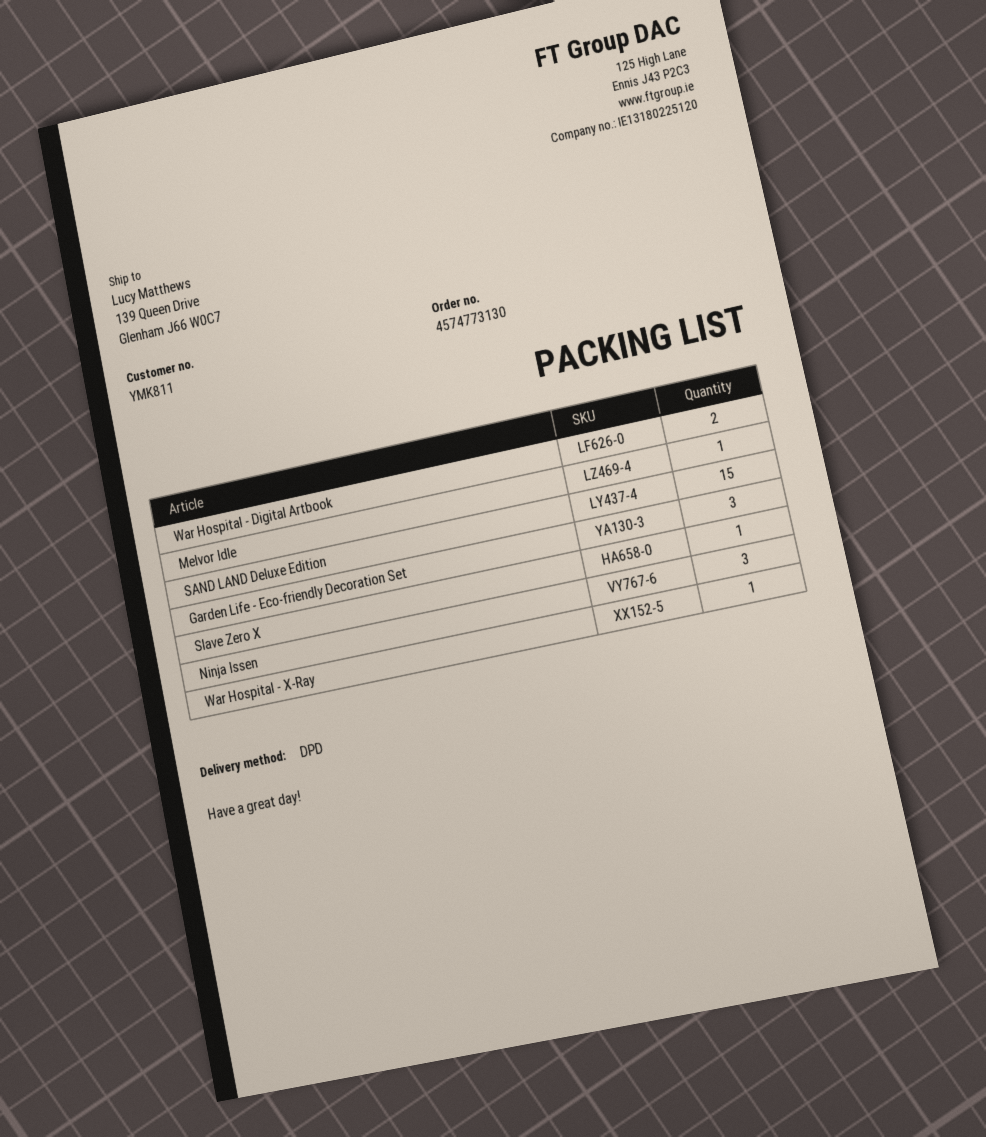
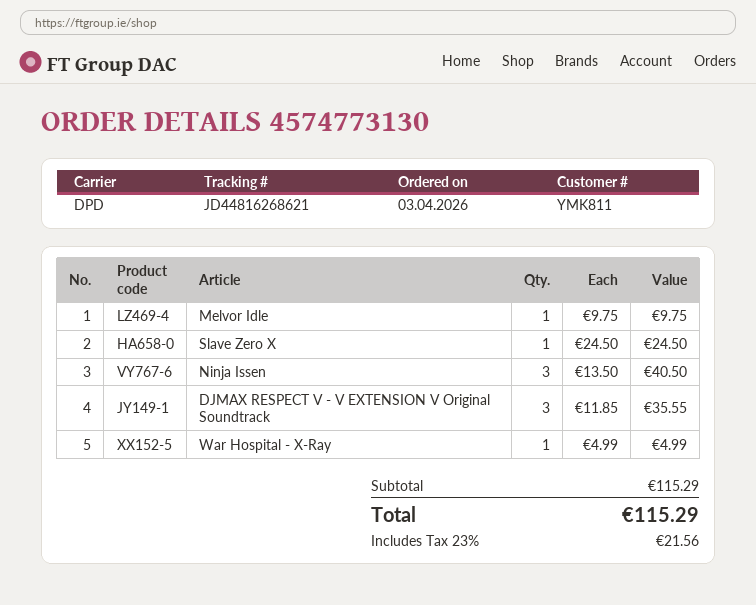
War Hospital - Digital Artbook: 2 -> none
SAND LAND Deluxe Edition: 15 -> none
Garden Life - Eco-friendly Decoration Set: 3 -> none
DJMAX RESPECT V - V EXTENSION V Original Soundtrack: none -> 3

